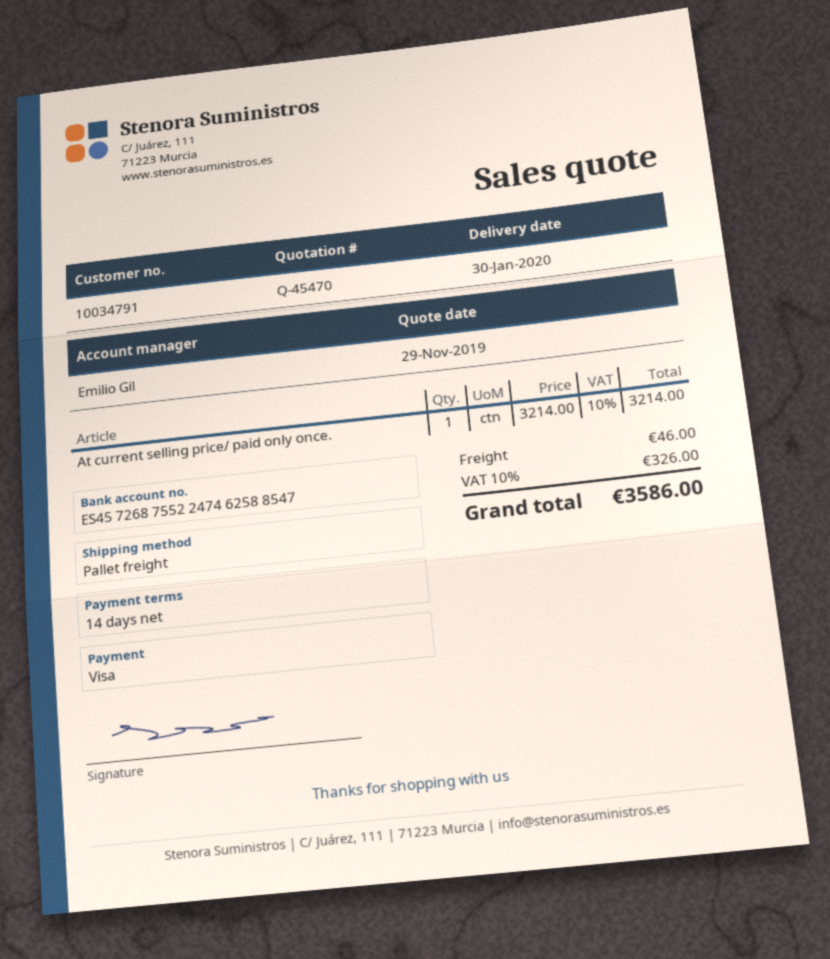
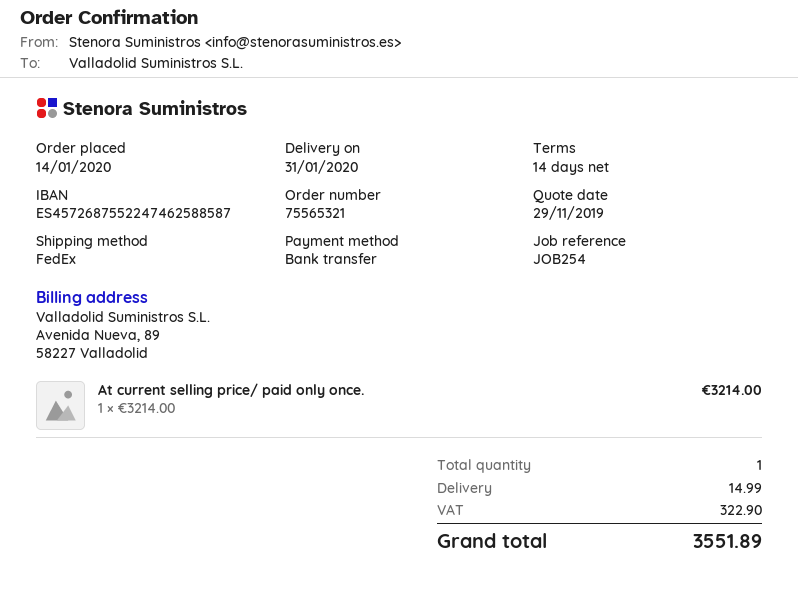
delivery date: 2020-01-30 -> 2020-01-31
payment method: Visa -> bank transfer
bank account: ES4572687552247462588547 -> ES4572687552247462588587
shipping method: pallet freight -> FedEx
shipping: 46.00 -> 14.99
tax: 326.00 -> 322.90
total: 3586.00 -> 3551.89

